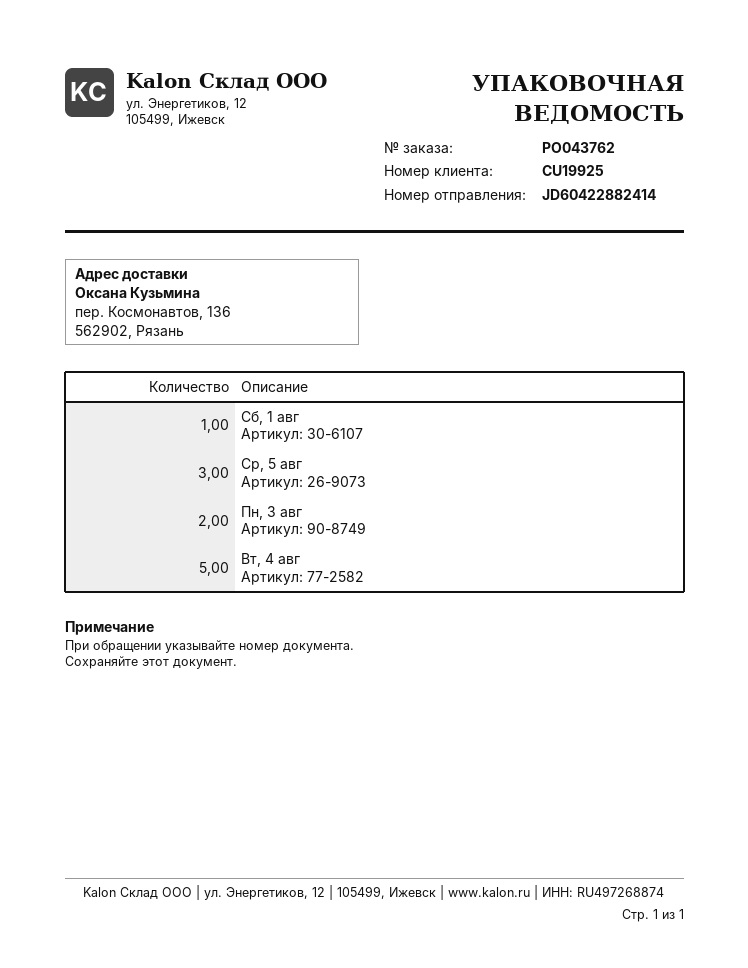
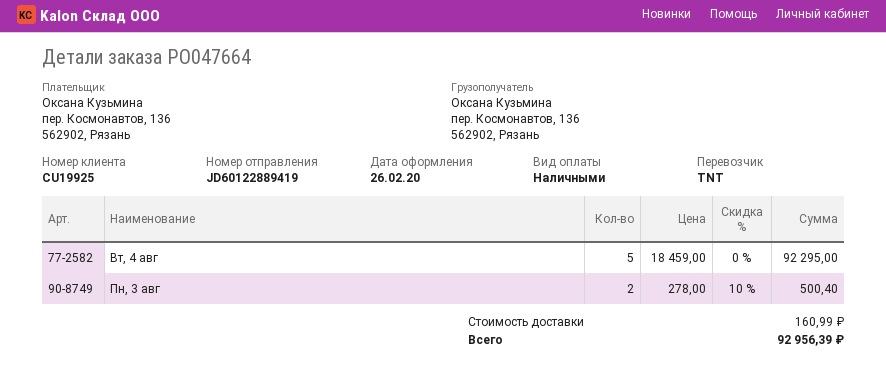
order number: PO043762 -> PO047664
tracking number: JD60422882414 -> JD60122889419
Сб, 1 авг: 1 -> none
Ср, 5 авг: 3 -> none

